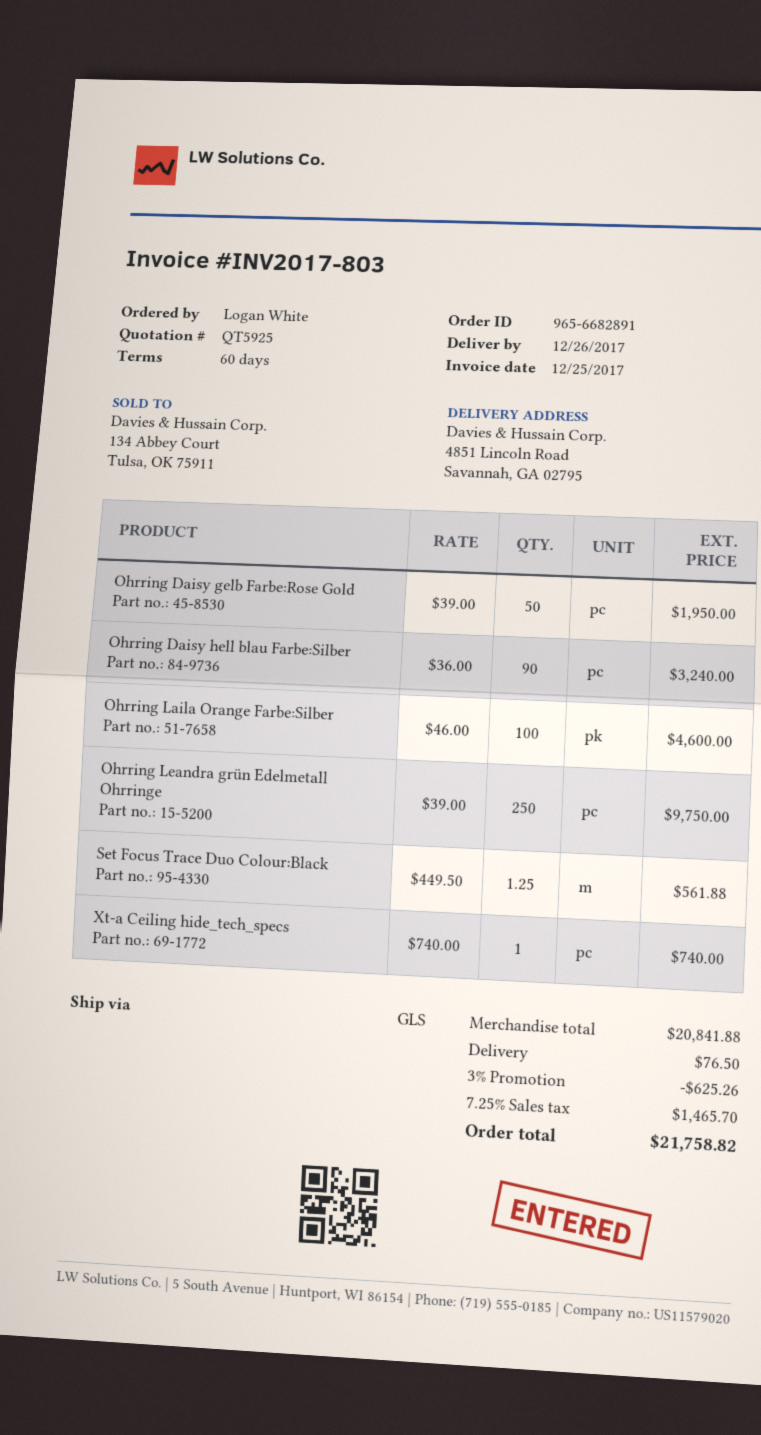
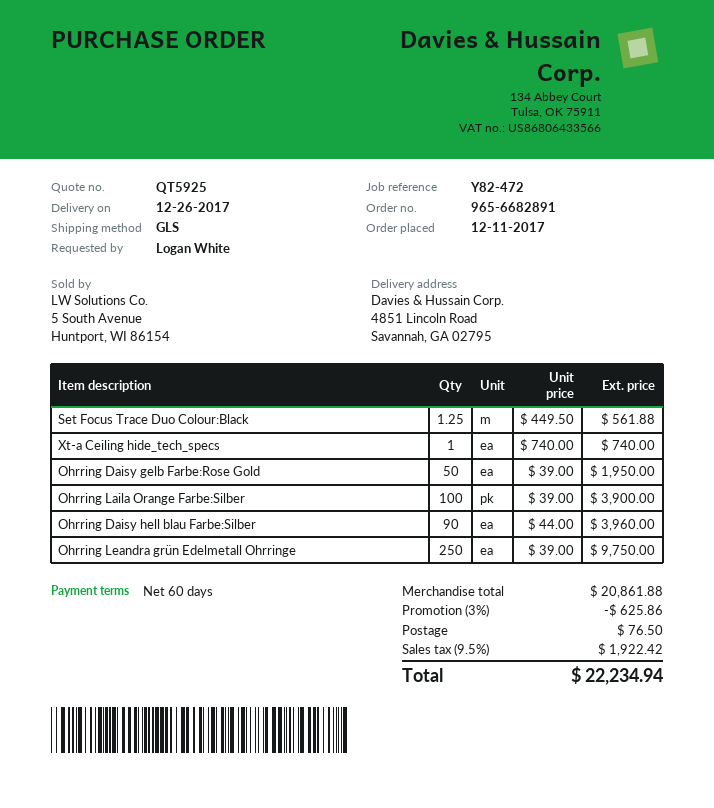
Ohrring Daisy hell blau Farbe:Silber: 90 x 36.00 = 3240.00 -> 90 x 44.00 = 3960.00
Ohrring Laila Orange Farbe:Silber: 100 x 46.00 = 4600.00 -> 100 x 39.00 = 3900.00
subtotal: 20841.88 -> 20861.88
discount: 3% = 625.26 -> 3% = 625.86
tax: 7.25% = 1465.70 -> 9.5% = 1922.42
total: 21758.82 -> 22234.94

